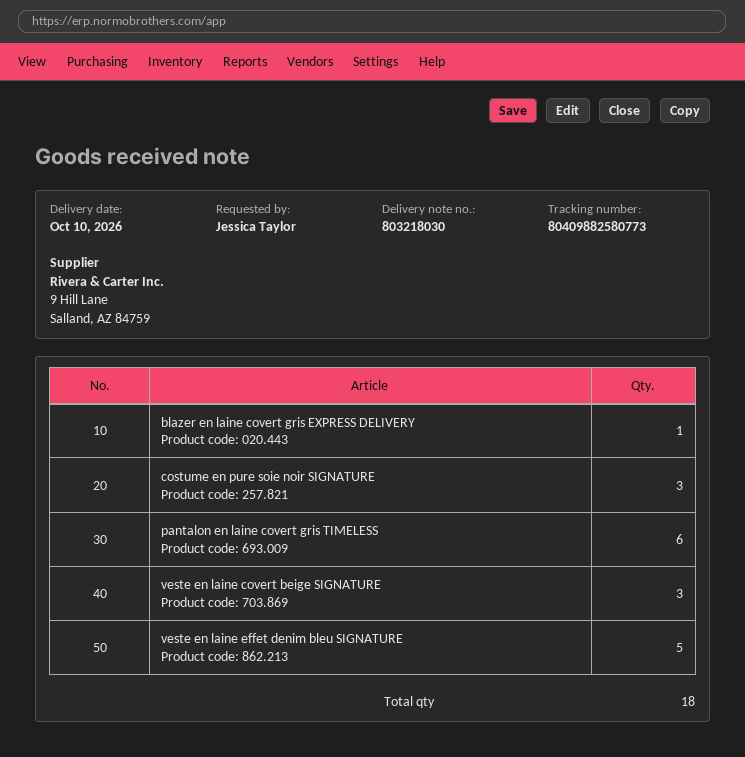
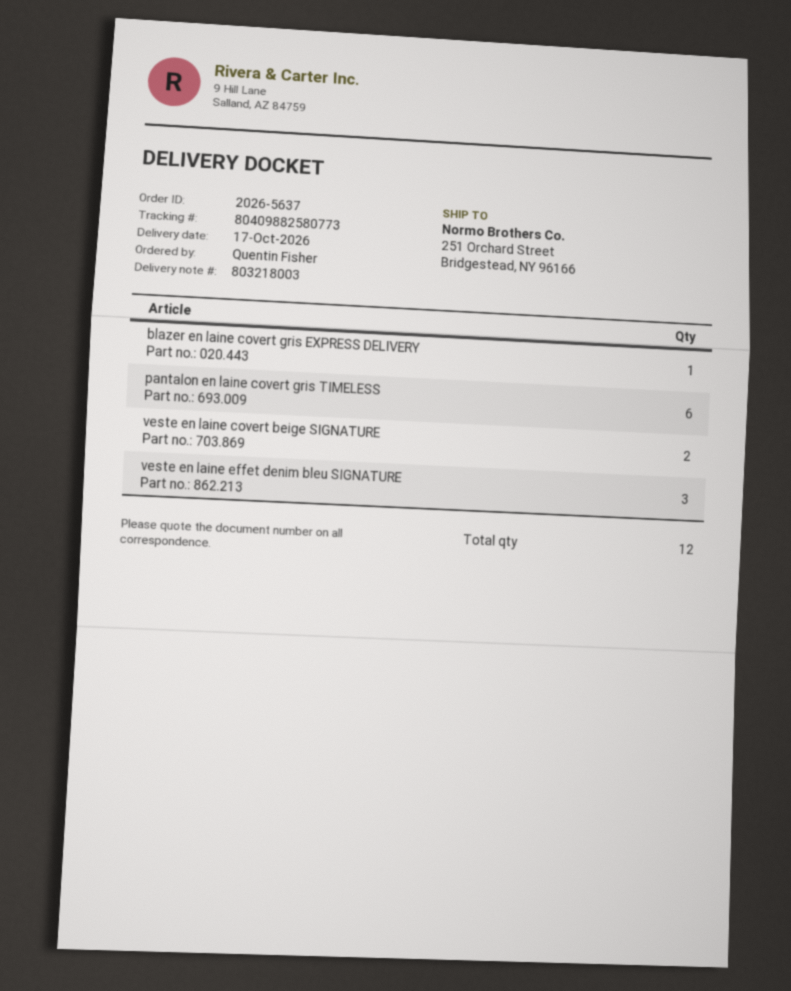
delivery note number: 803218030 -> 803218003
delivery date: 2026-10-10 -> 2026-10-17
ordered by: Jessica Taylor -> Quentin Fisher
costume en pure soie noir SIGNATURE: 3 -> none
veste en laine covert beige SIGNATURE: 3 -> 2
veste en laine effet denim bleu SIGNATURE: 5 -> 3
total quantity: 18 -> 12

